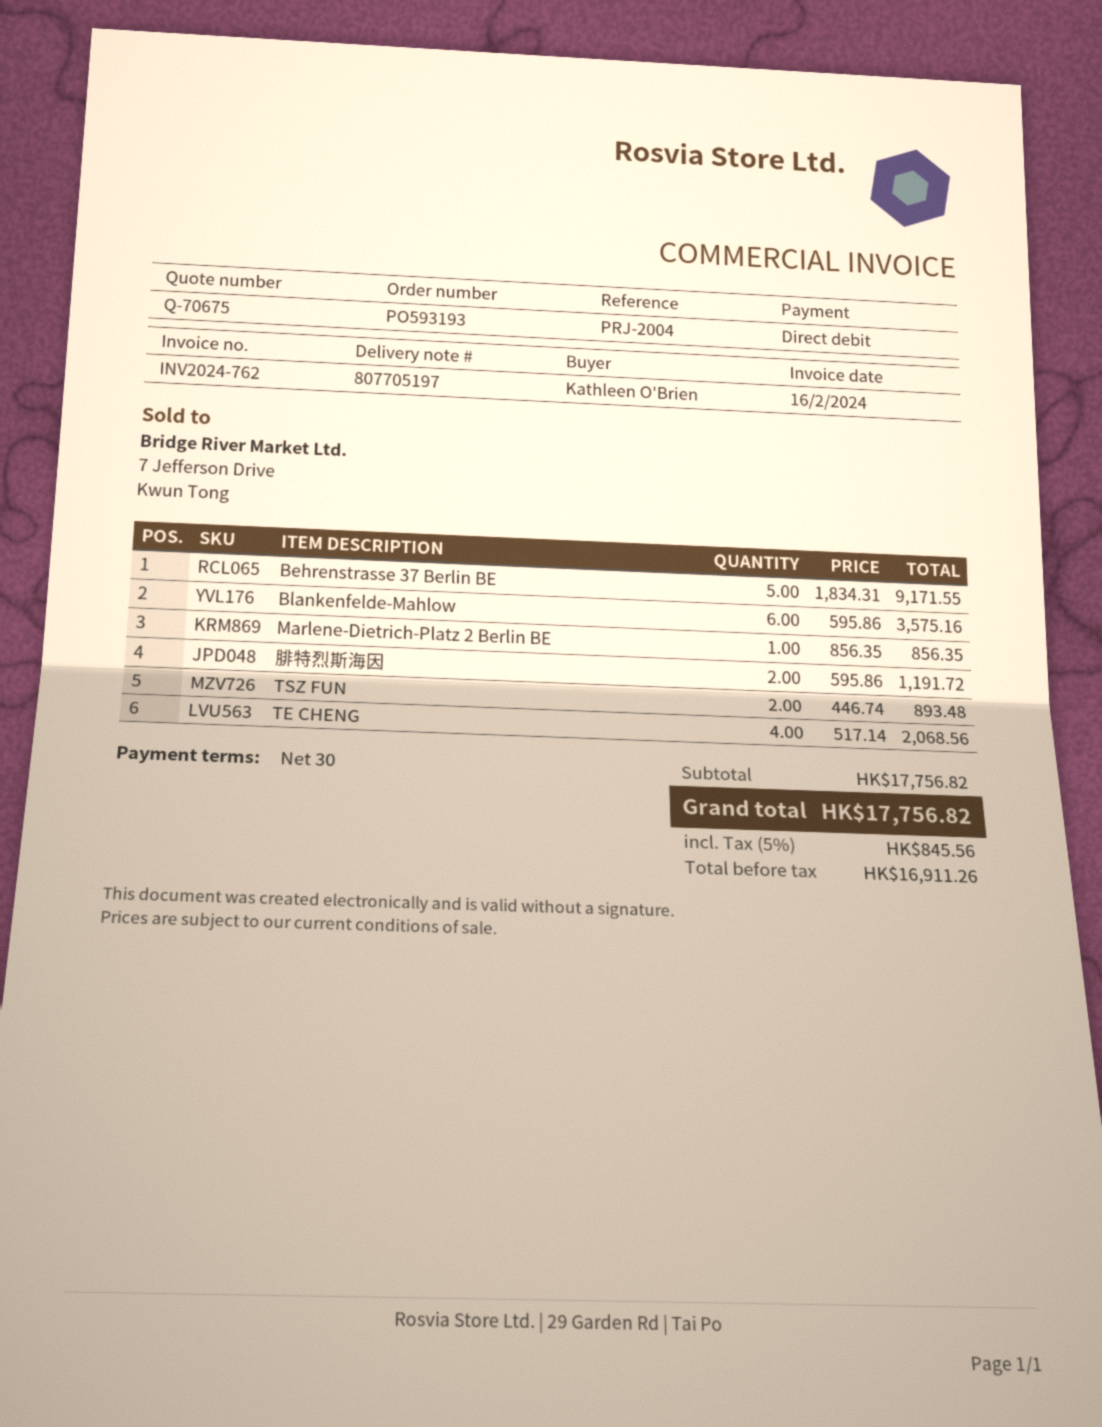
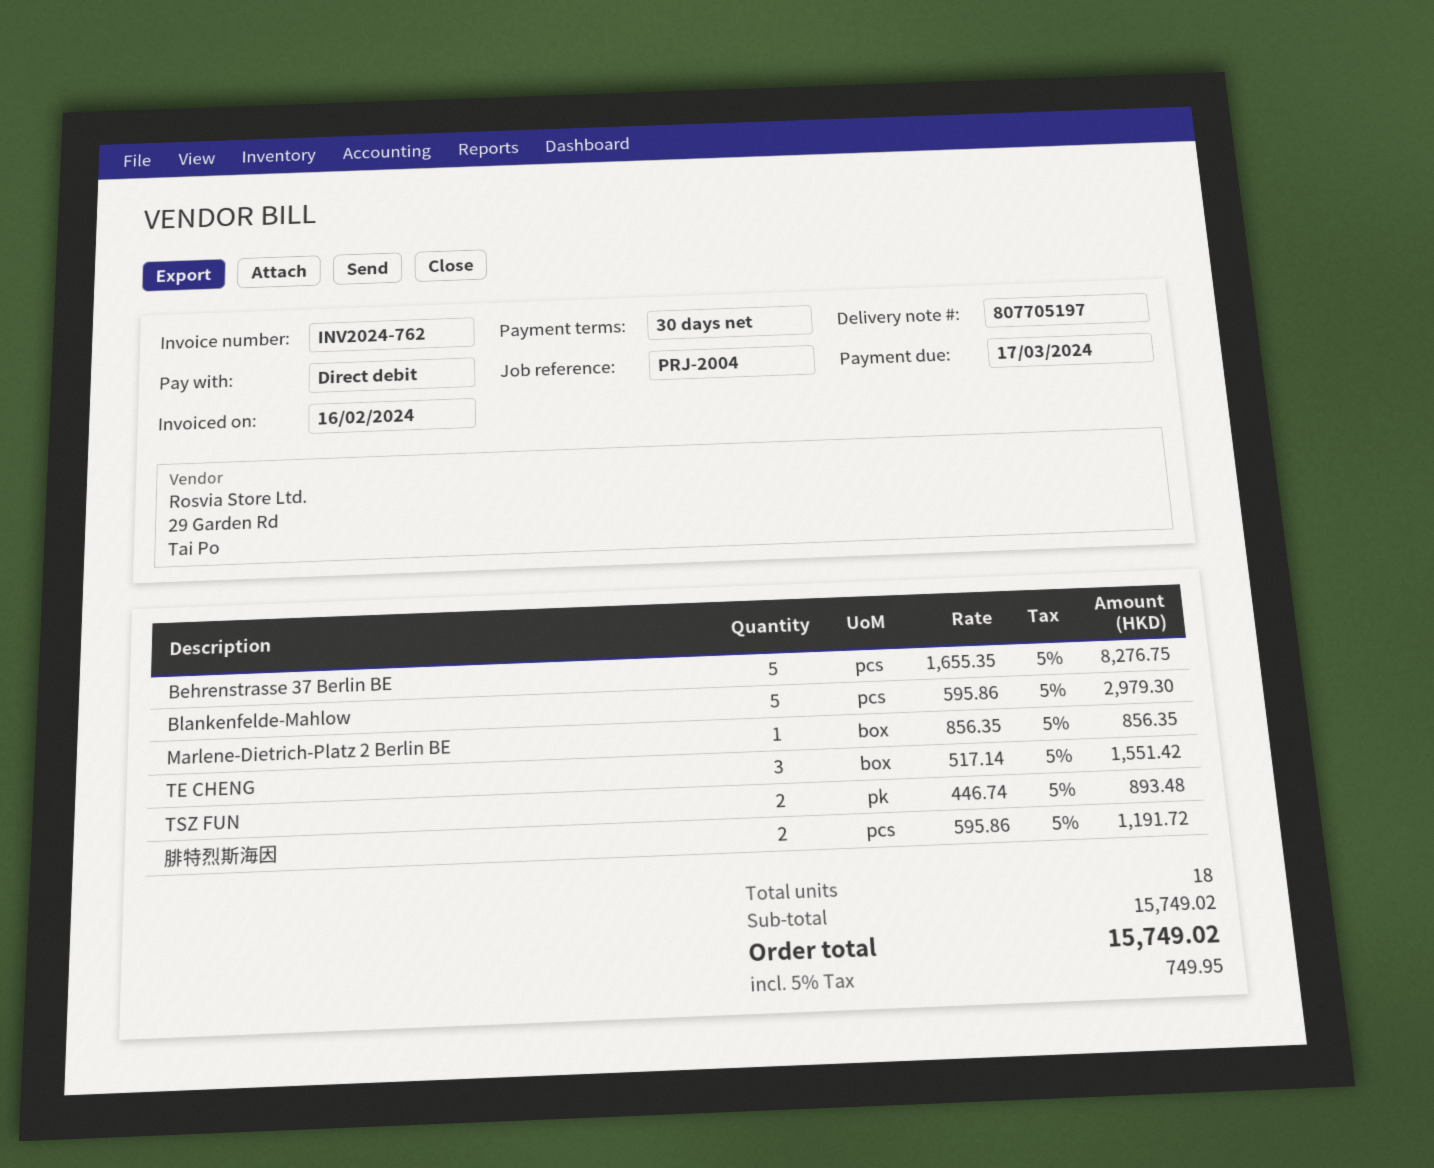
Behrenstrasse 37 Berlin BE: 5 x 1834.31 = 9171.55 -> 5 x 1655.35 = 8276.75
Blankenfelde-Mahlow: 6 x 595.86 = 3575.16 -> 5 x 595.86 = 2979.30
TE CHENG: 4 x 517.14 = 2068.56 -> 3 x 517.14 = 1551.42
subtotal: 17756.82 -> 15749.02
tax: 5% = 845.56 -> 5% = 749.95
total: 17756.82 -> 15749.02

